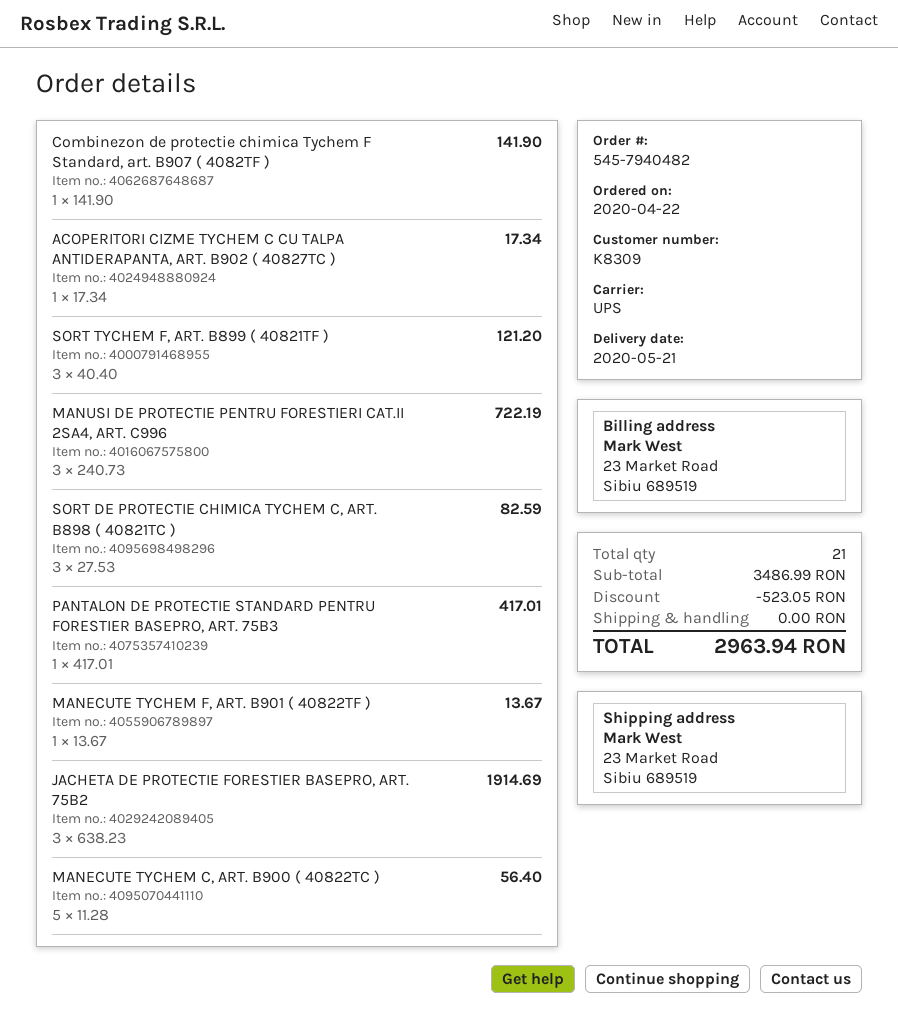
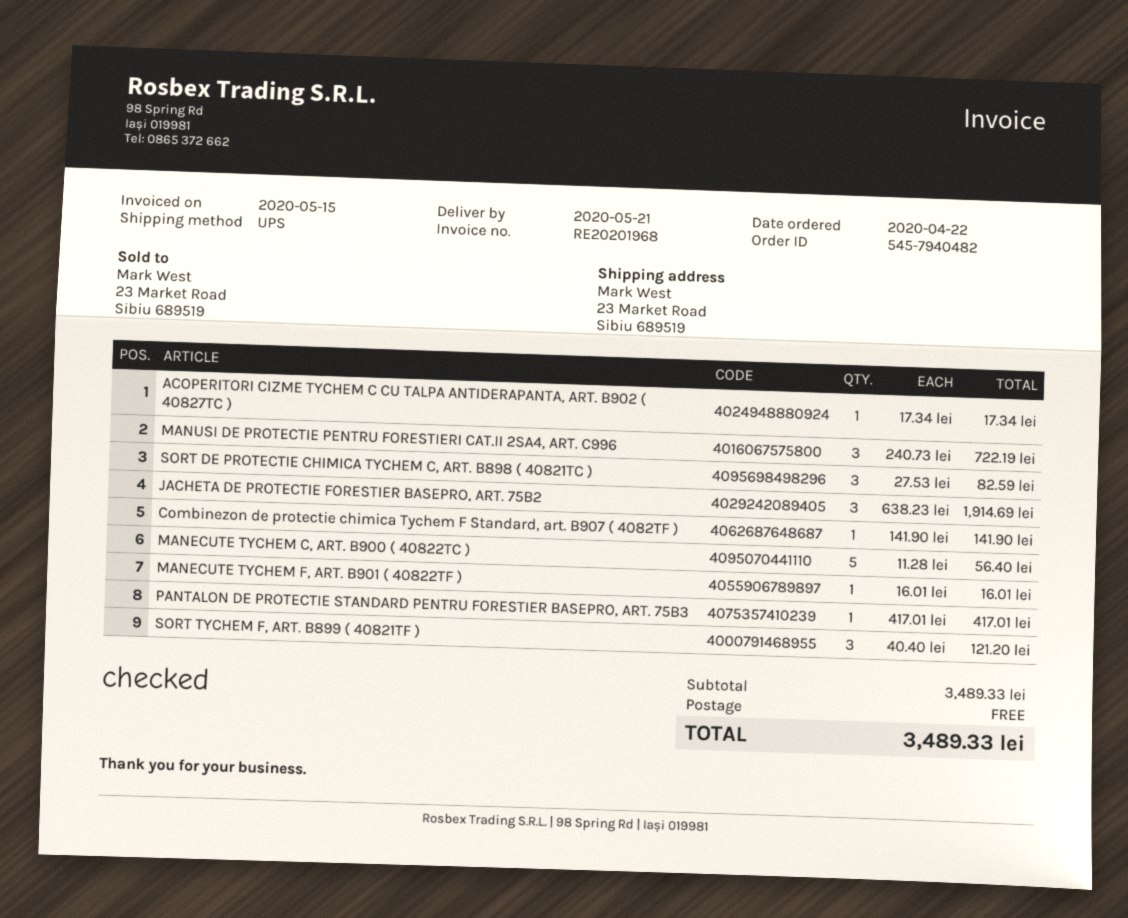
MANECUTE TYCHEM F, ART. B901 ( 40822TF ): 1 x 13.67 = 13.67 -> 1 x 16.01 = 16.01
subtotal: 3486.99 -> 3489.33
discount: 523.05 -> none
total: 2963.94 -> 3489.33

